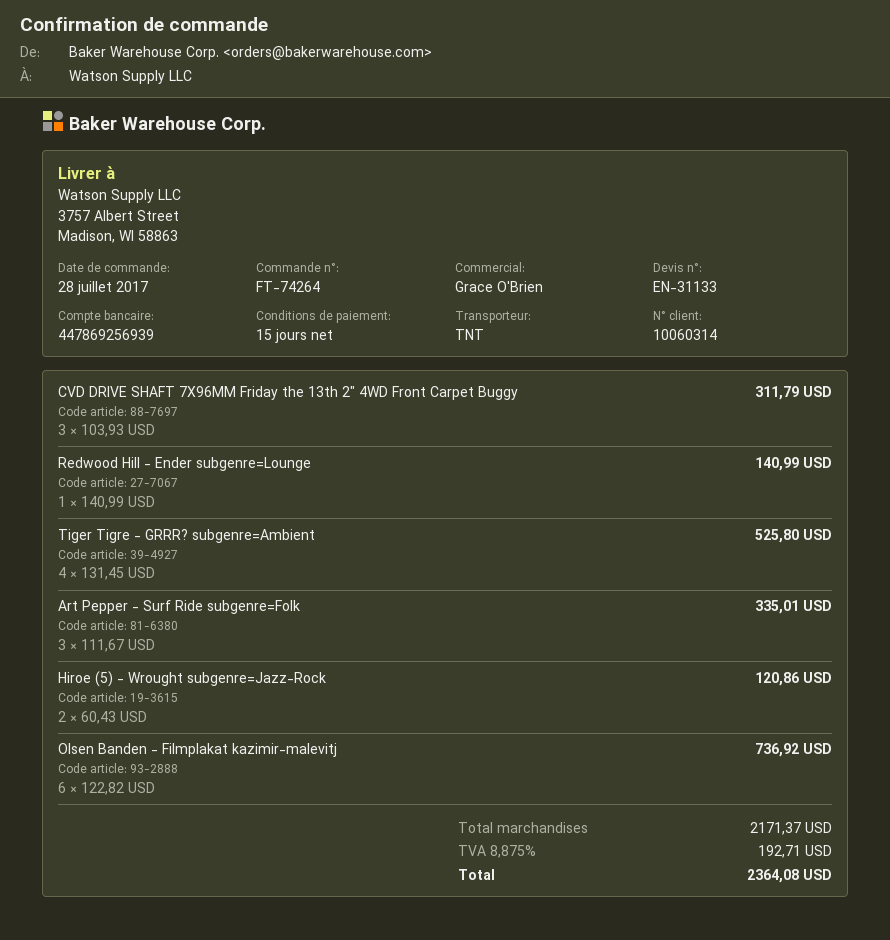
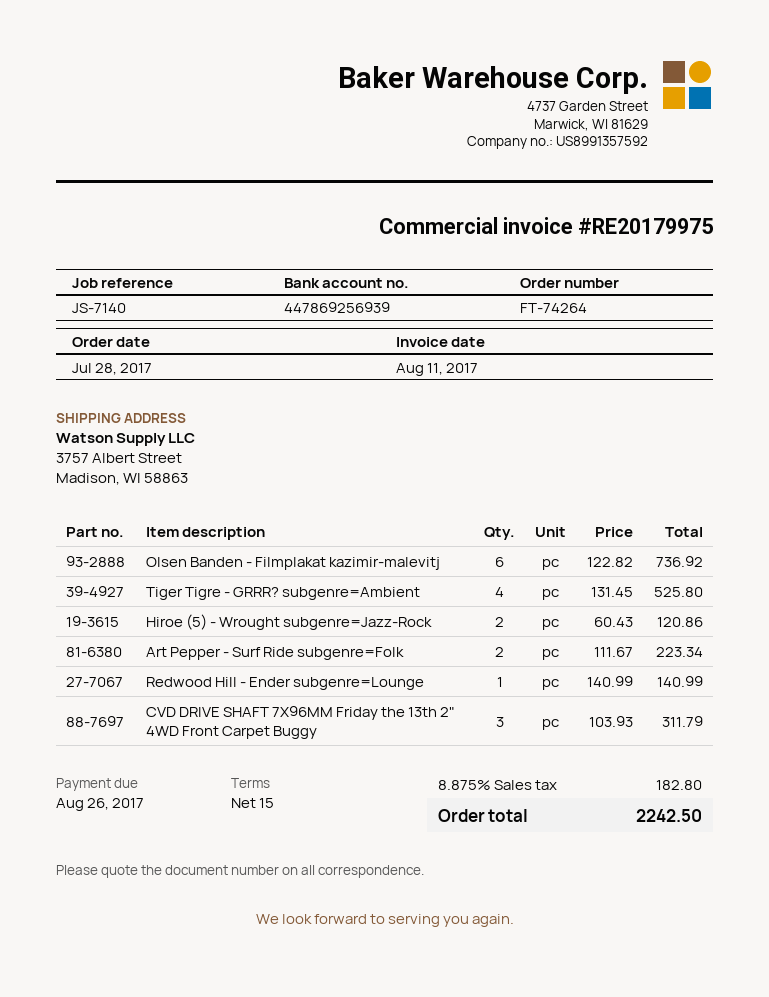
Art Pepper - Surf Ride subgenre=Folk: 3 x 111.67 = 335.01 -> 2 x 111.67 = 223.34
tax: 8.875% = 192.71 -> 8.875% = 182.80
total: 2364.08 -> 2242.50

